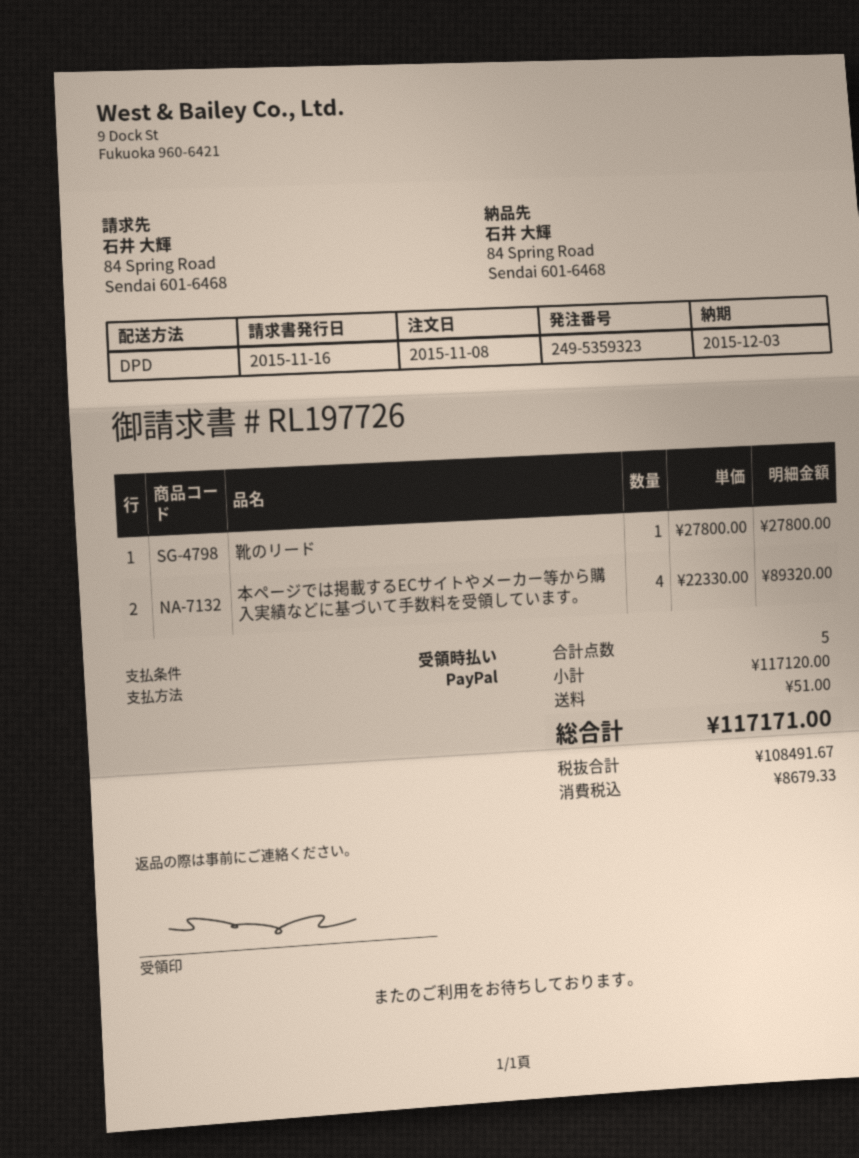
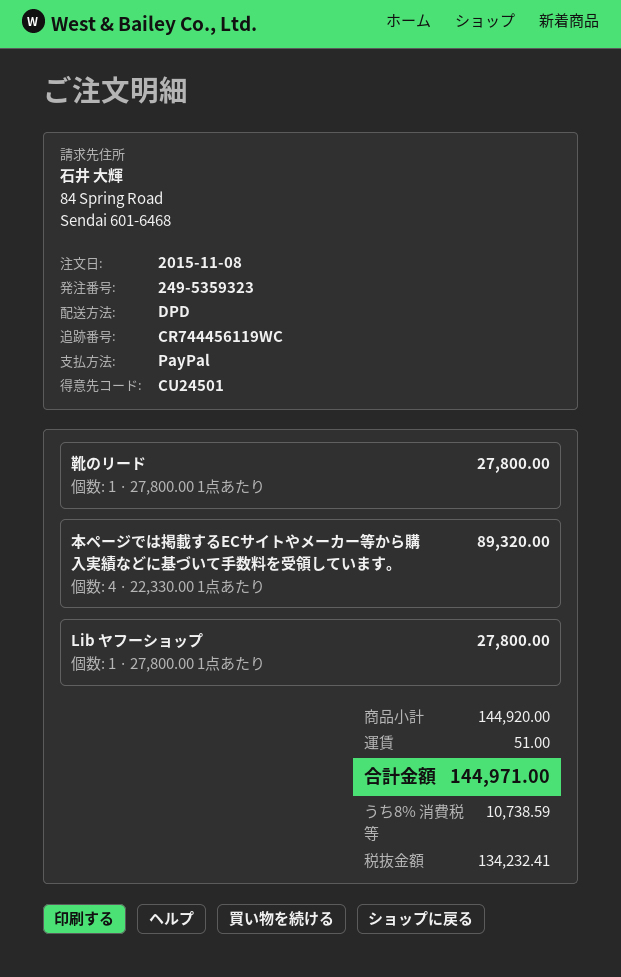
Lib ヤフーショップ: none -> 1 x 27800.00 = 27800.00
subtotal: 117120.00 -> 144920.00
net: 108491.67 -> 134232.41
tax: 8679.33 -> 10738.59
total: 117171.00 -> 144971.00

